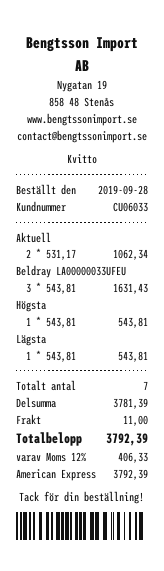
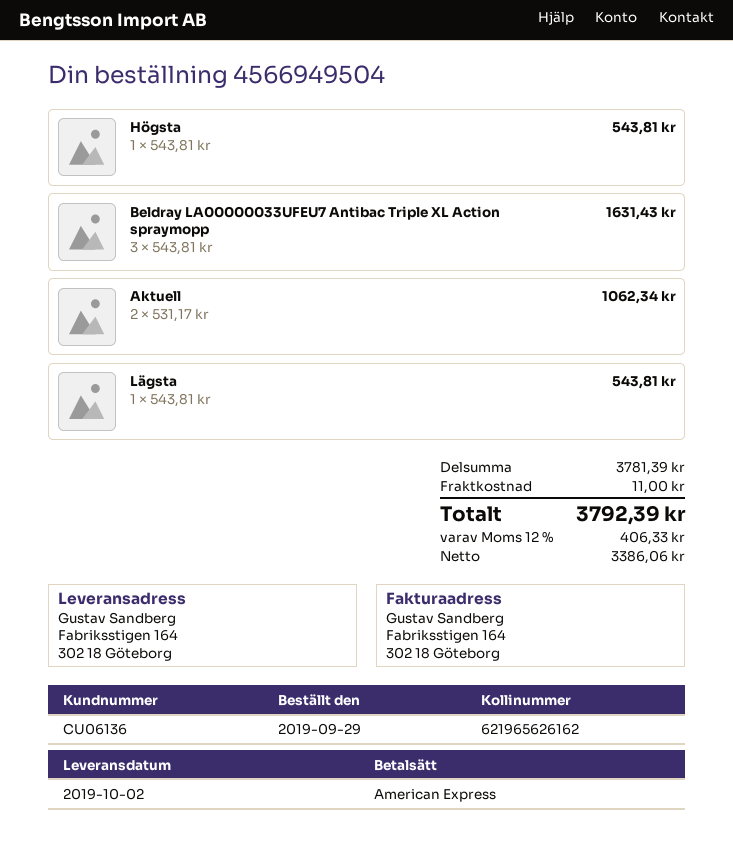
order date: 2019-09-28 -> 2019-09-29
customer number: CU06033 -> CU06136

